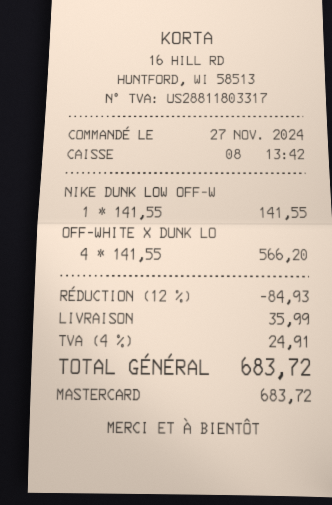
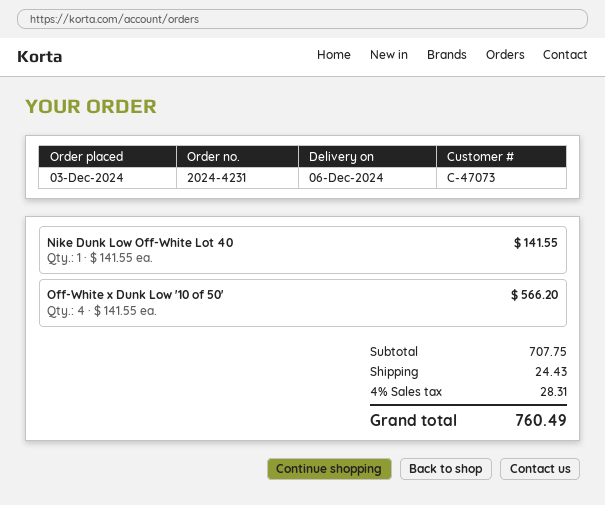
order date: 2024-11-27 -> 2024-12-03
discount: 12% = 84.93 -> none
shipping: 35.99 -> 24.43
tax: 4% = 24.91 -> 4% = 28.31
total: 683.72 -> 760.49

